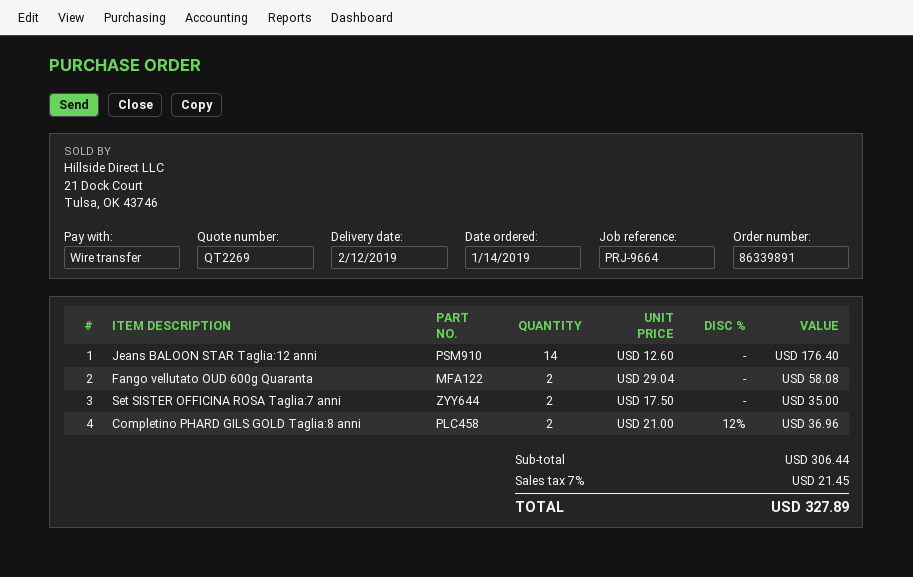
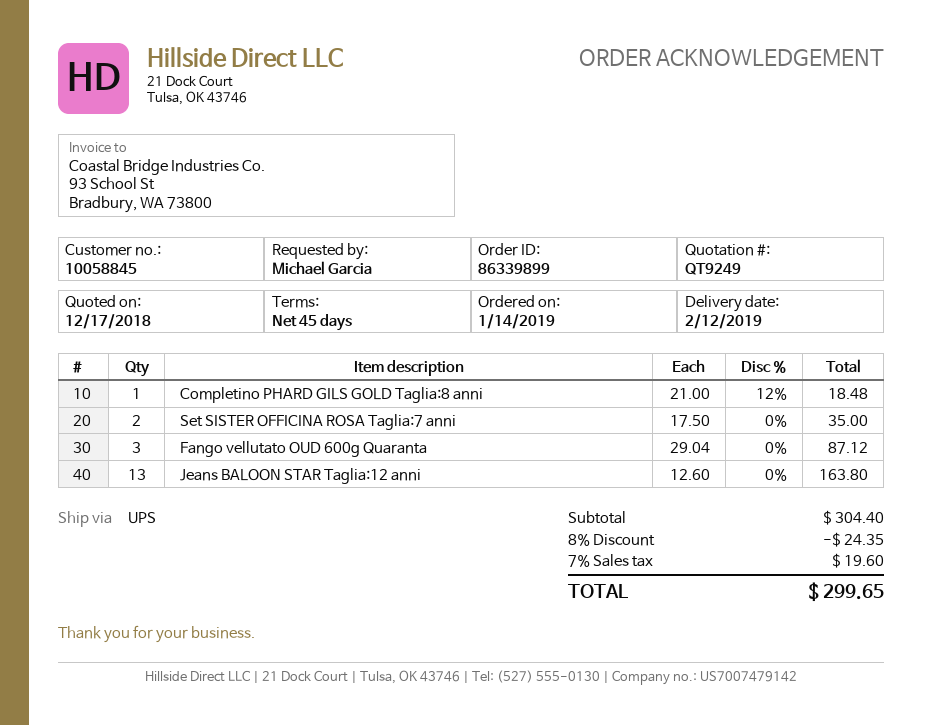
quote number: QT2269 -> QT9249
order number: 86339891 -> 86339899
Jeans BALOON STAR Taglia:12 anni: 14 x 12.60 = 176.40 -> 13 x 12.60 = 163.80
Fango vellutato OUD 600g Quaranta: 2 x 29.04 = 58.08 -> 3 x 29.04 = 87.12
Completino PHARD GILS GOLD Taglia:8 anni: 2 x 21.00 - 12% = 36.96 -> 1 x 21.00 - 12% = 18.48
subtotal: 306.44 -> 304.40
discount: none -> 8% = 24.35
tax: 7% = 21.45 -> 7% = 19.60
total: 327.89 -> 299.65

